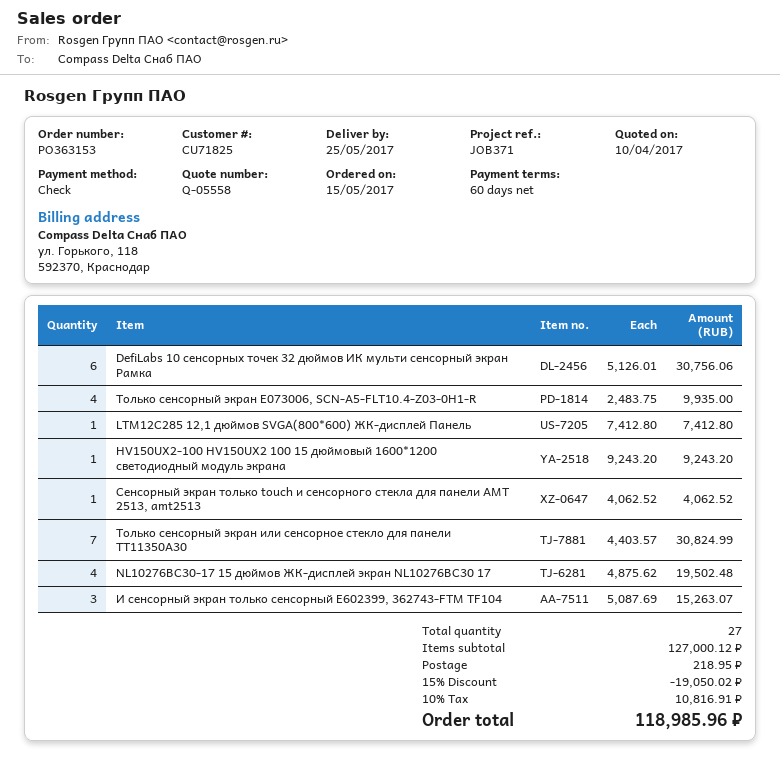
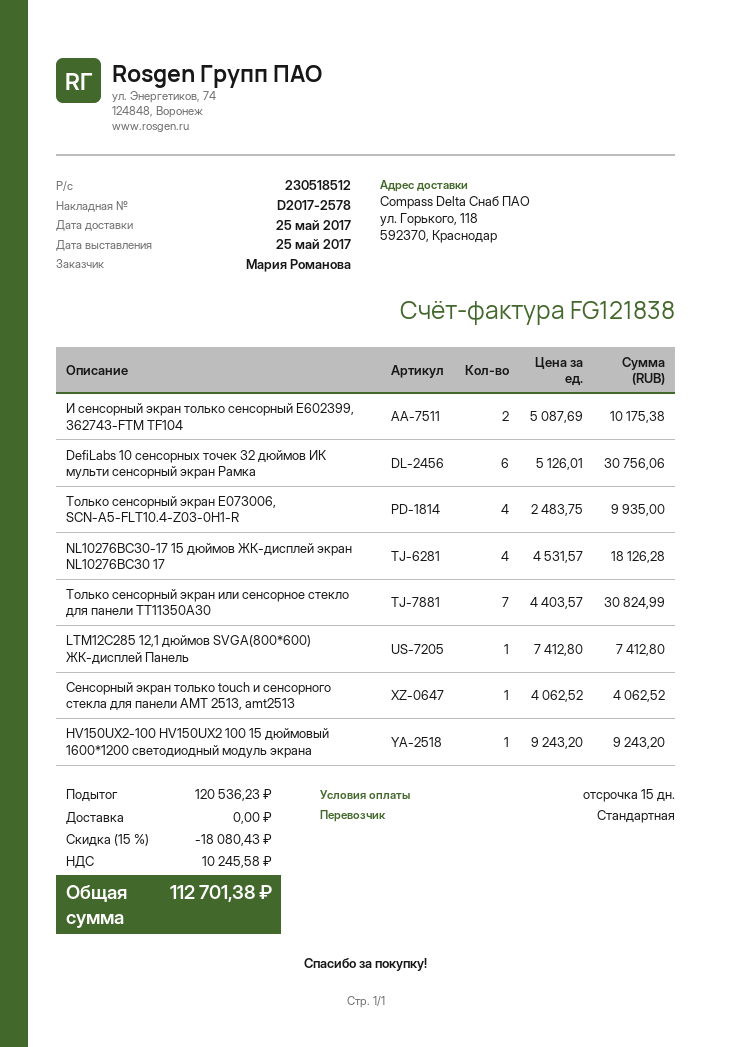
payment terms: 60 days -> 15 days
NL10276BC30-17 15 дюймов ЖК-дисплей экран NL10276BC30 17: 4 x 4875.62 = 19502.48 -> 4 x 4531.57 = 18126.28
И сенсорный экран только сенсорный E602399, 362743-FTM TF104: 3 x 5087.69 = 15263.07 -> 2 x 5087.69 = 10175.38
subtotal: 127000.12 -> 120536.23
discount: 15% = 19050.02 -> 15% = 18080.43
shipping: 218.95 -> 0.00
tax: 10816.91 -> 10245.58
total: 118985.96 -> 112701.38

